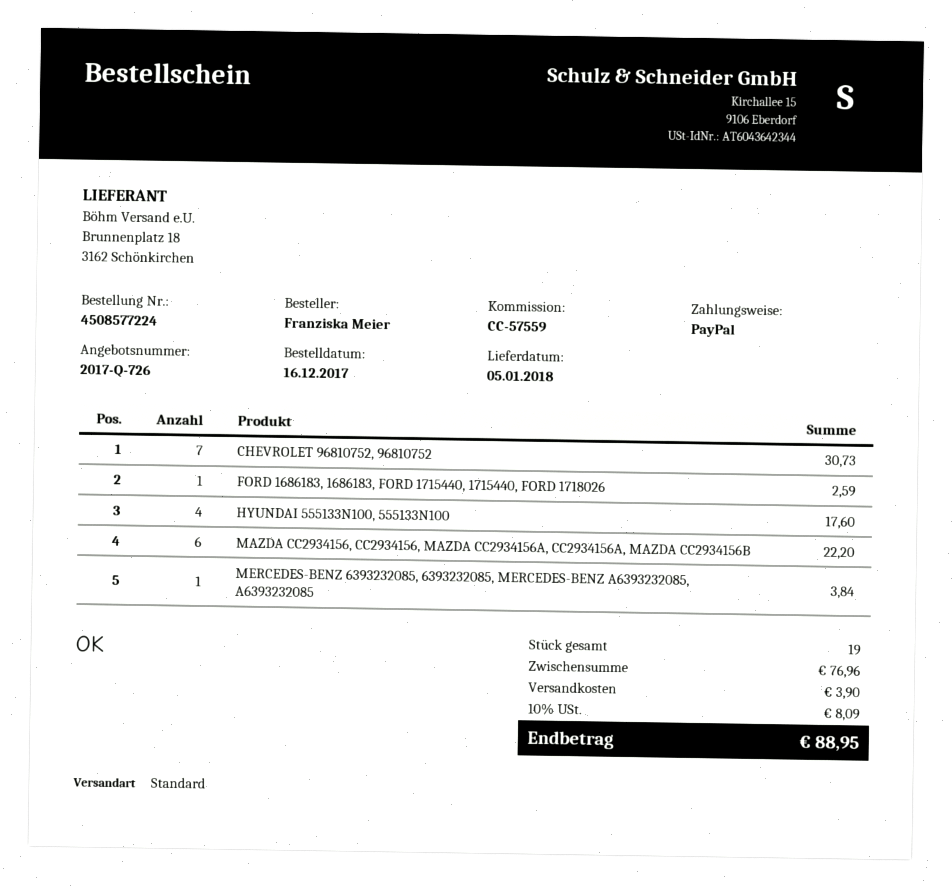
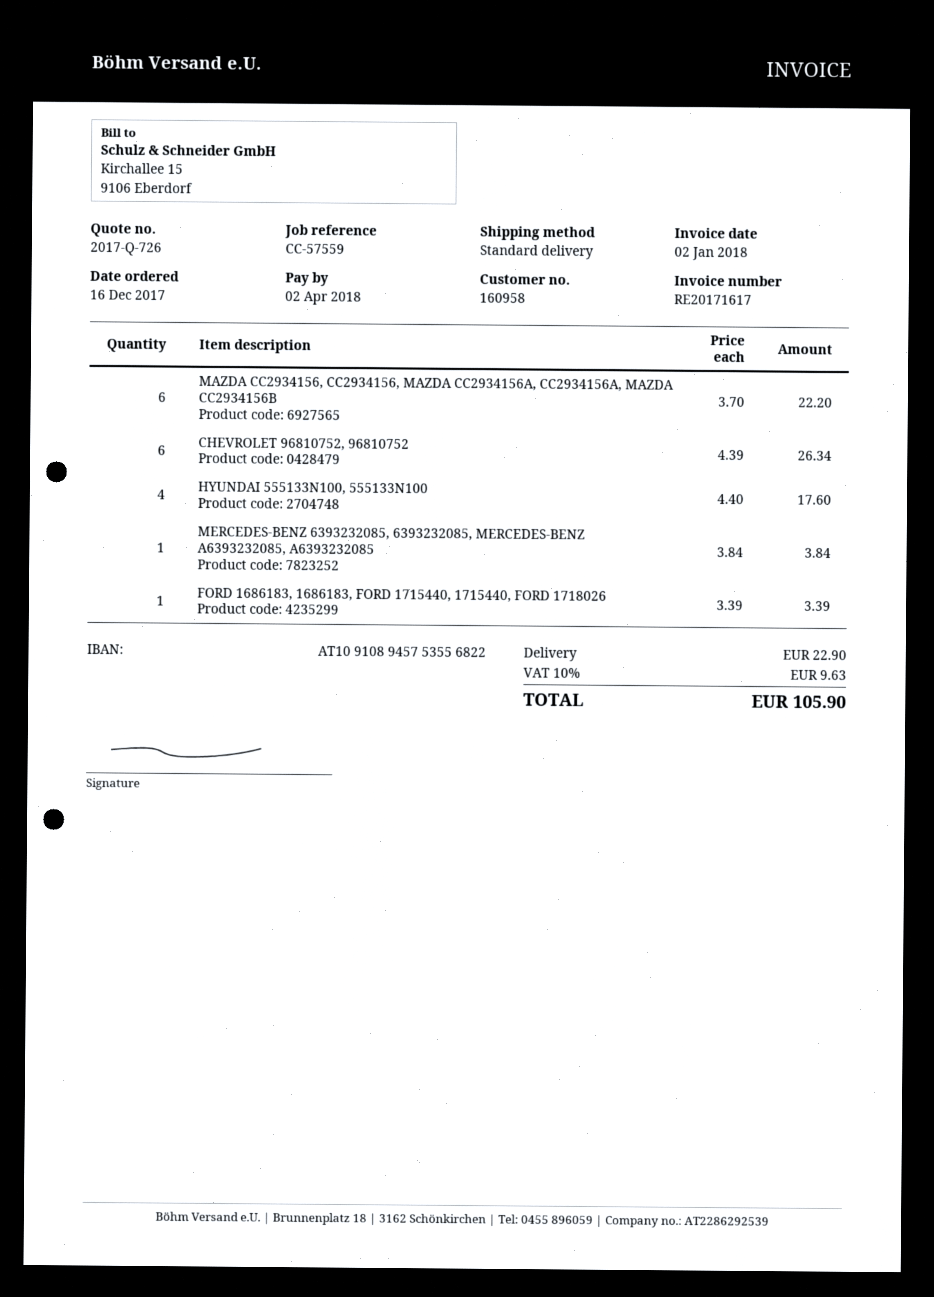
CHEVROLET 96810752, 96810752: 7 for 30.73 -> 6 for 26.34
FORD 1686183, 1686183, FORD 1715440, 1715440, FORD 1718026: 1 for 2.59 -> 1 for 3.39
shipping: 3.90 -> 22.90
tax: 10% = 8.09 -> 10% = 9.63
total: 88.95 -> 105.90

